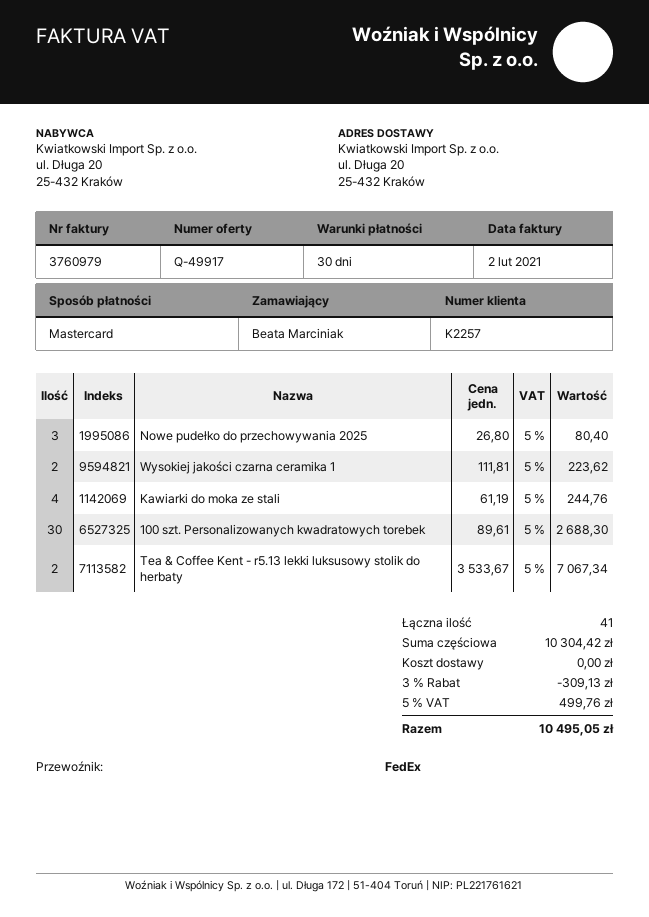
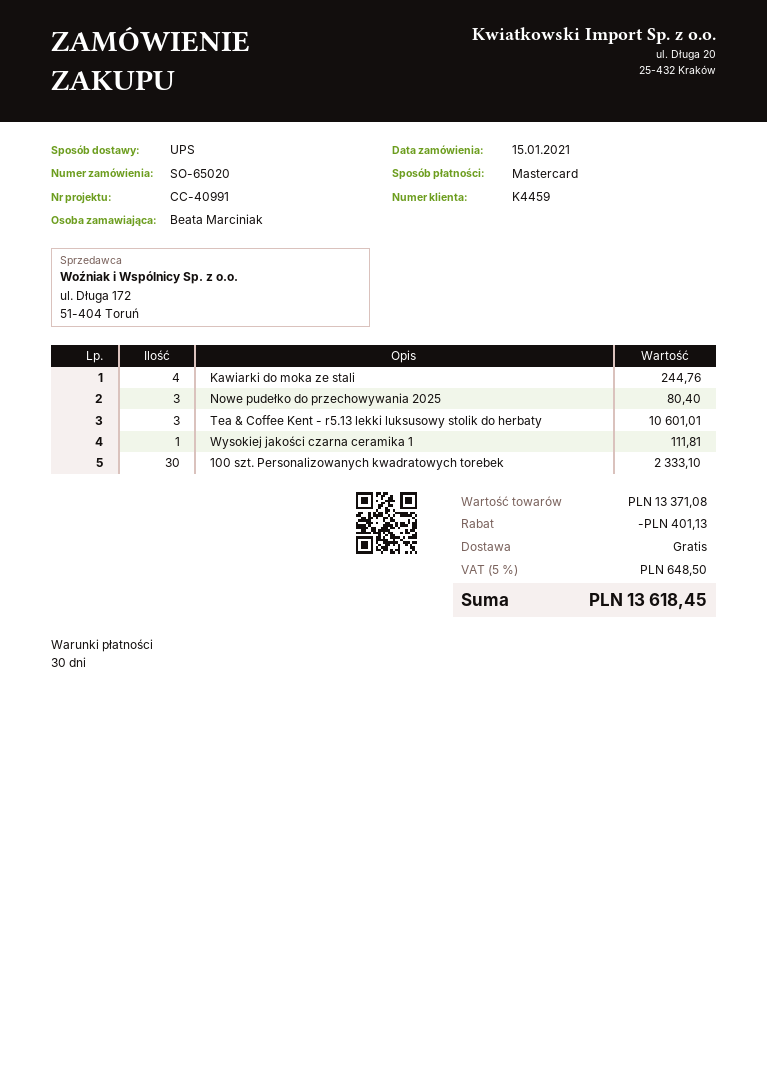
customer number: K2257 -> K4459
shipping method: FedEx -> UPS
Wysokiej jakości czarna ceramika 1: 2 for 223.62 -> 1 for 111.81
100 szt. Personalizowanych kwadratowych torebek: 30 for 2688.30 -> 30 for 2333.10
Tea & Coffee Kent - r5.13 lekki luksusowy stolik do herbaty: 2 for 7067.34 -> 3 for 10601.01
subtotal: 10304.42 -> 13371.08
discount: 309.13 -> 401.13
tax: 5% = 499.76 -> 5% = 648.50
total: 10495.05 -> 13618.45

